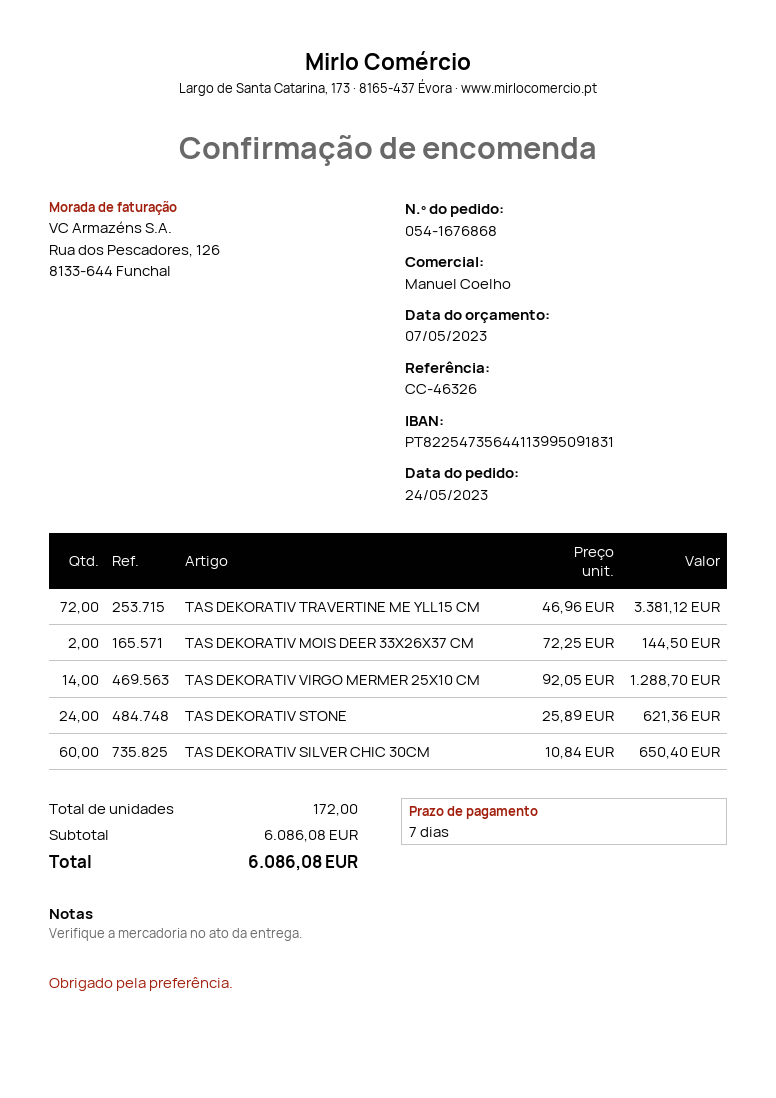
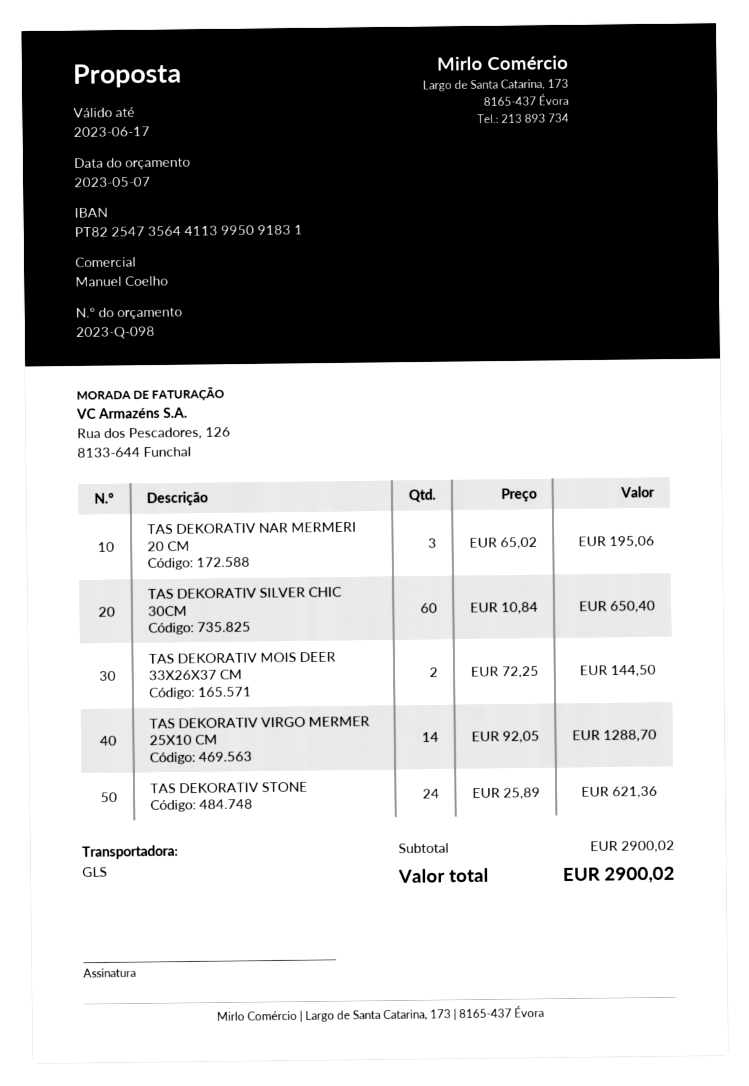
TAS DEKORATIV TRAVERTINE ME YLL15 CM: 72 x 46.96 = 3381.12 -> none
TAS DEKORATIV NAR MERMERI 20 CM: none -> 3 x 65.02 = 195.06
subtotal: 6086.08 -> 2900.02
total: 6086.08 -> 2900.02

